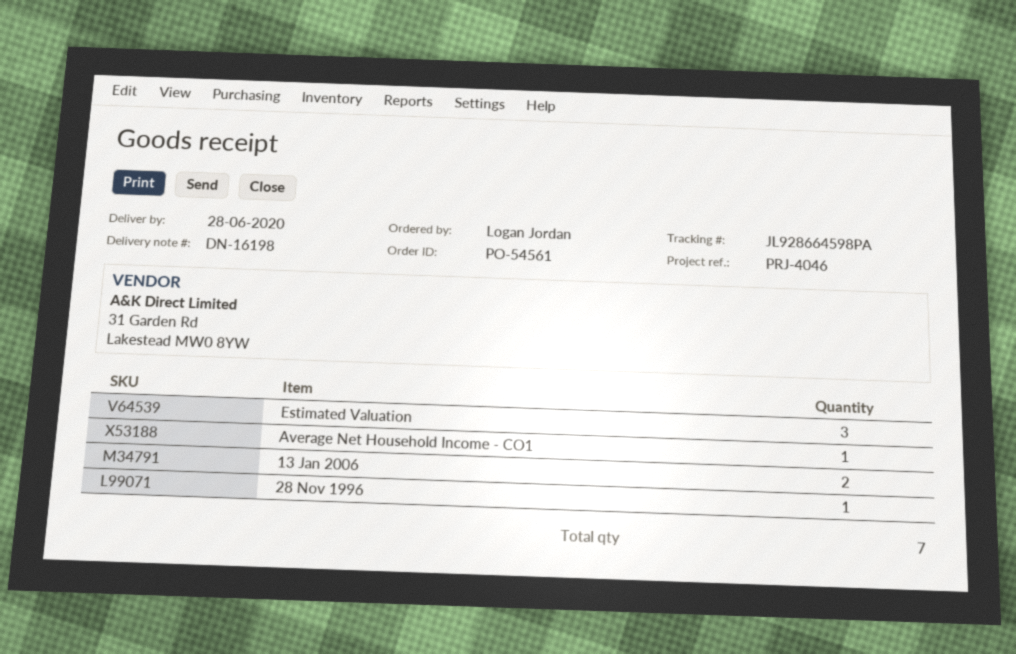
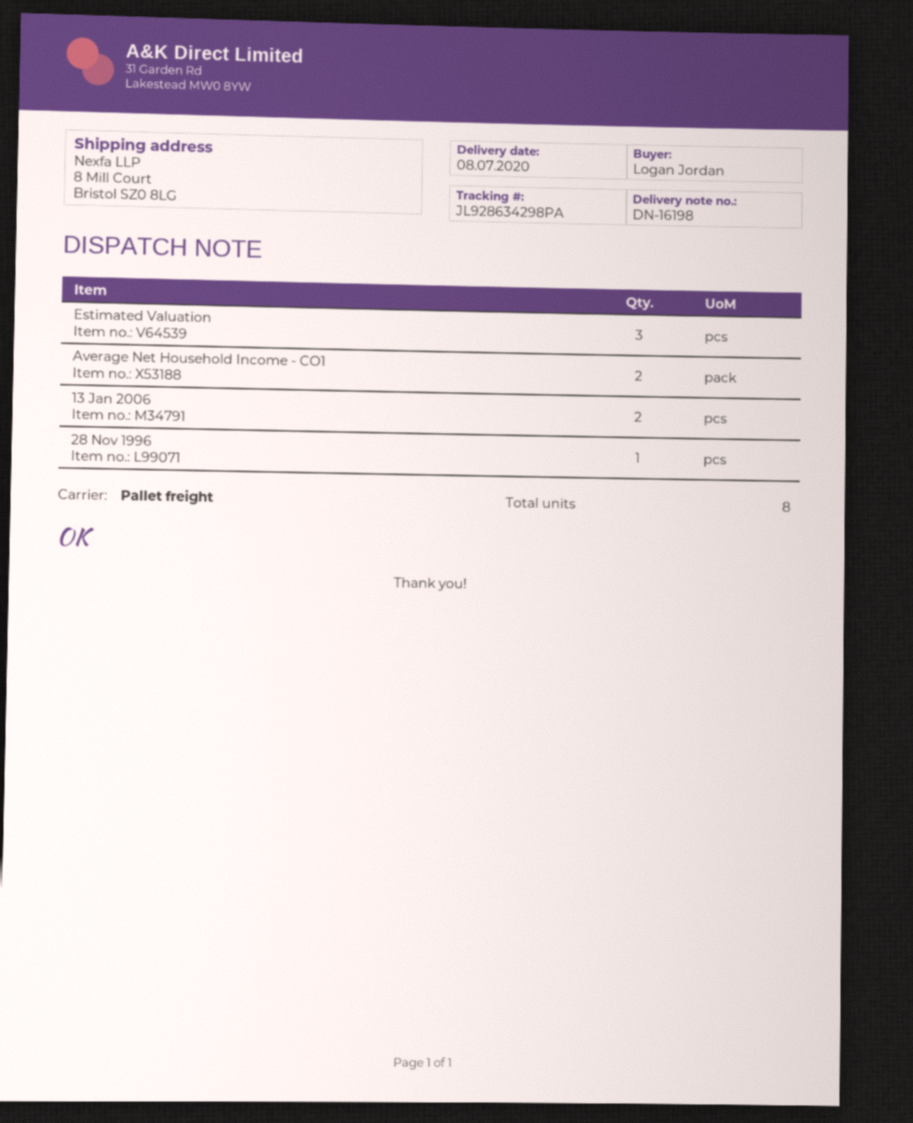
delivery date: 2020-06-28 -> 2020-07-08
tracking number: JL928664598PA -> JL928634298PA
Average Net Household Income - CO1: 1 -> 2
total quantity: 7 -> 8

